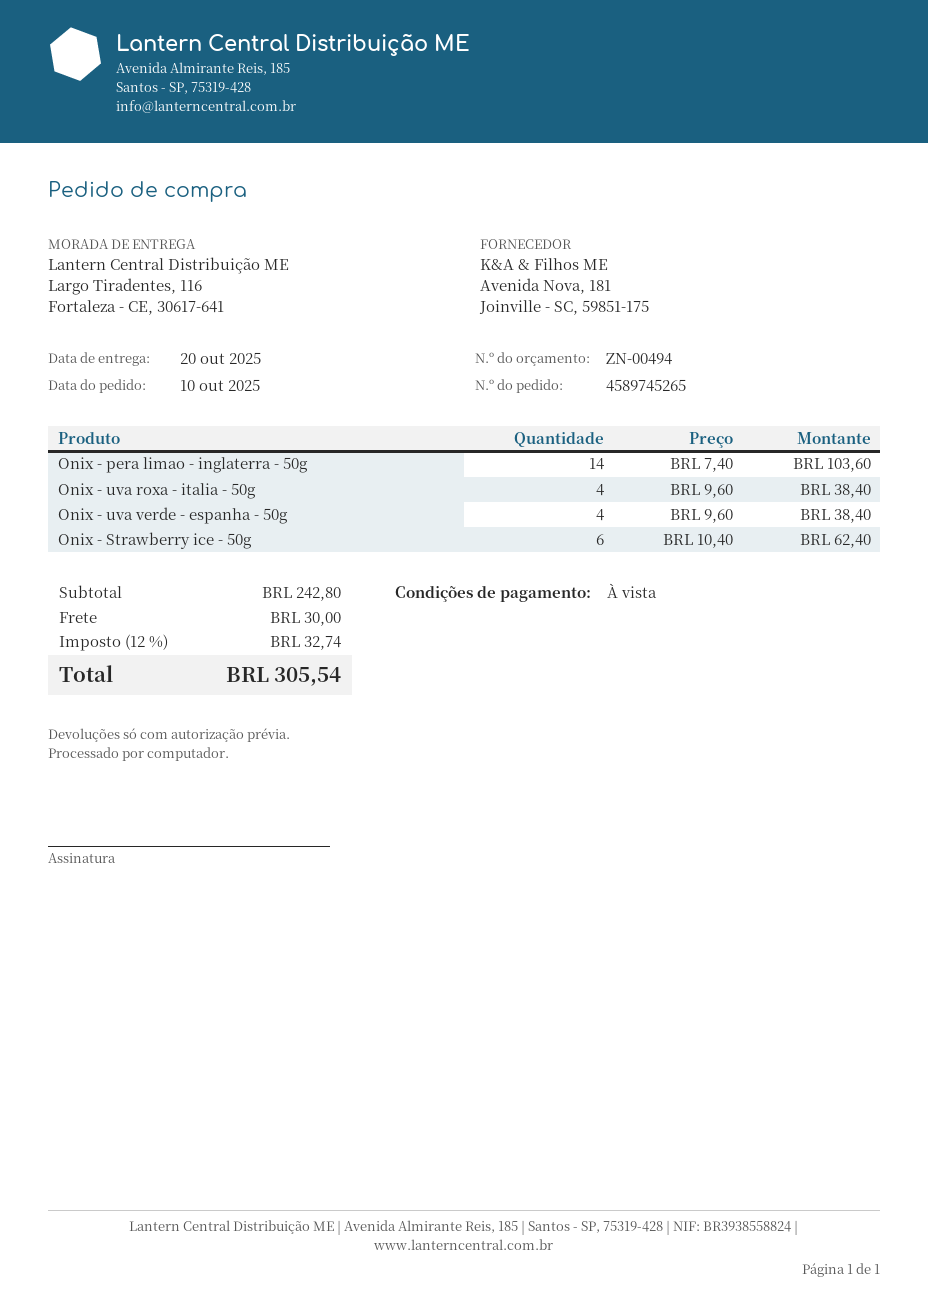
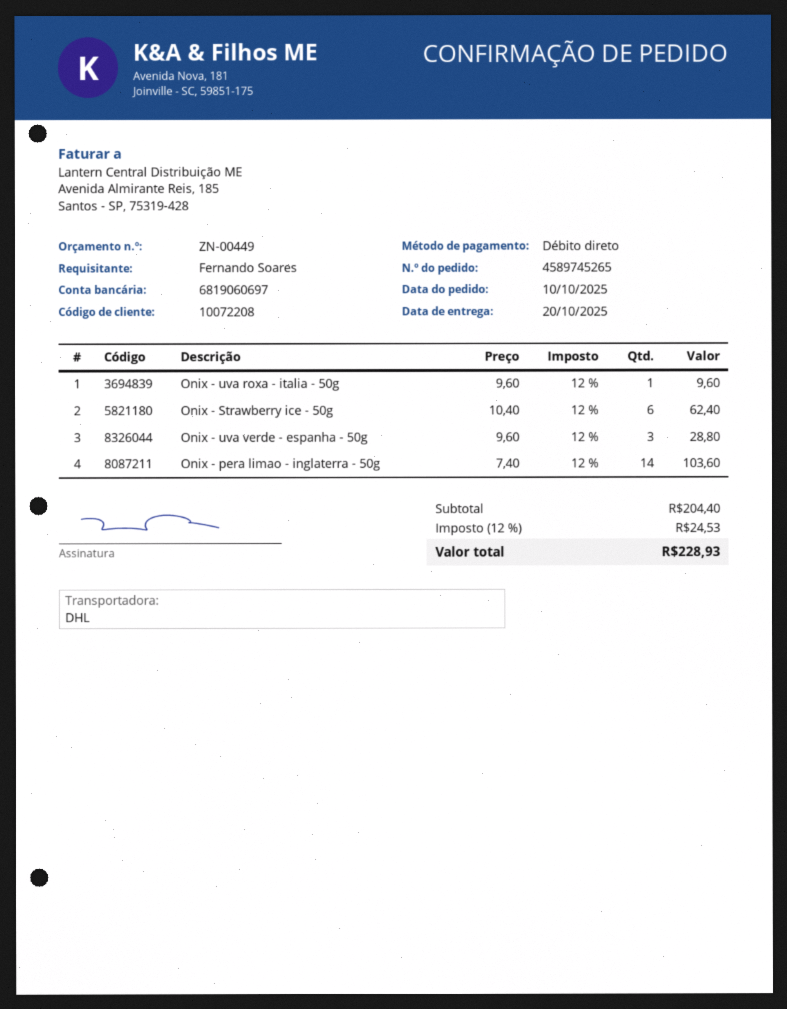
quote number: ZN-00494 -> ZN-00449
Onix - uva roxa - italia - 50g: 4 x 9.60 = 38.40 -> 1 x 9.60 = 9.60
Onix - uva verde - espanha - 50g: 4 x 9.60 = 38.40 -> 3 x 9.60 = 28.80
subtotal: 242.80 -> 204.40
shipping: 30.00 -> none
tax: 12% = 32.74 -> 12% = 24.53
total: 305.54 -> 228.93

